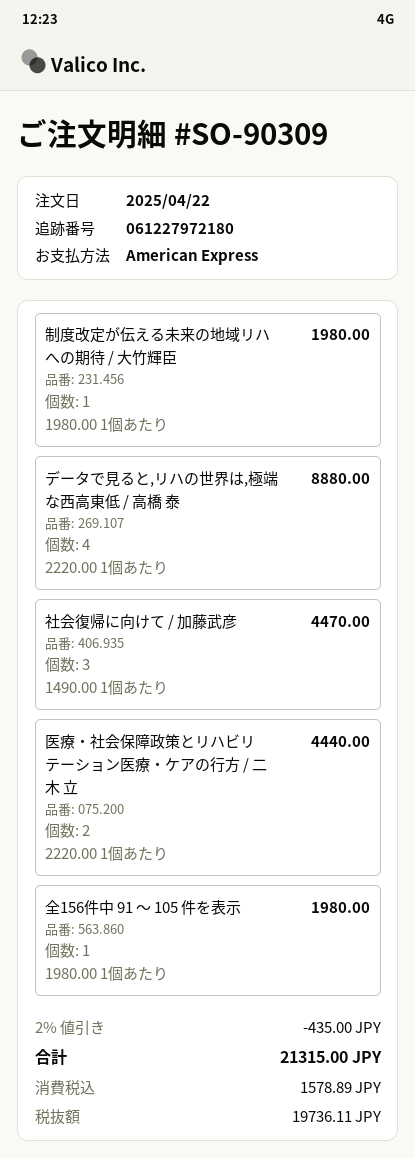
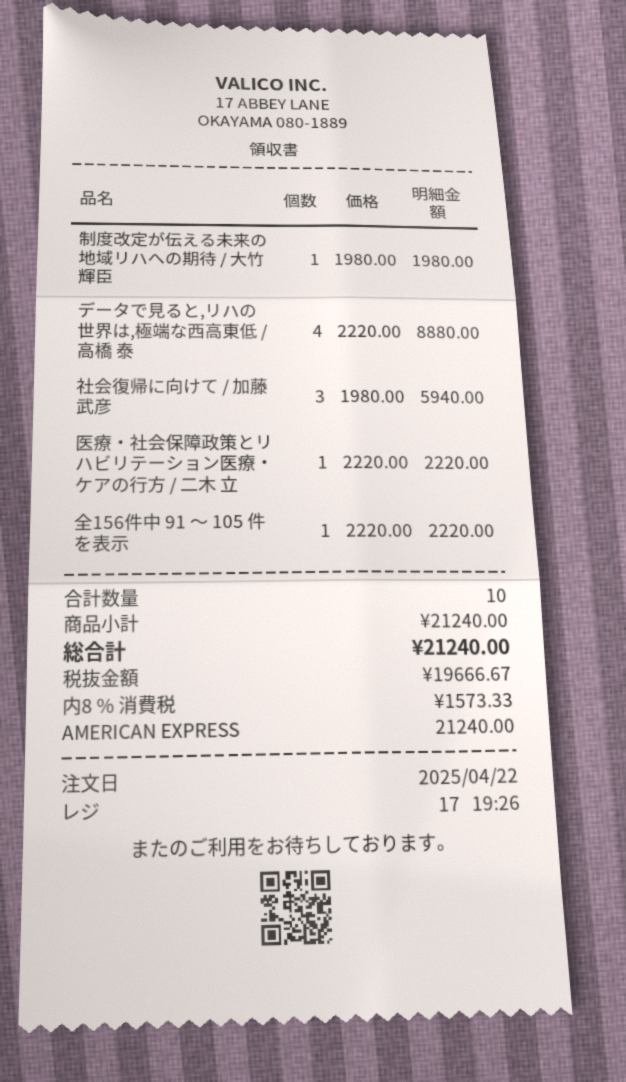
社会復帰に向けて / 加藤武彦: 3 x 1490.00 = 4470.00 -> 3 x 1980.00 = 5940.00
医療・社会保障政策とリハビリテーション医療・ケアの行方 / 二木 立: 2 x 2220.00 = 4440.00 -> 1 x 2220.00 = 2220.00
全156件中 91 〜 105 件を表示: 1 x 1980.00 = 1980.00 -> 1 x 2220.00 = 2220.00
discount: 2% = 435.00 -> none
net: 19736.11 -> 19666.67
tax: 1578.89 -> 1573.33
total: 21315.00 -> 21240.00

